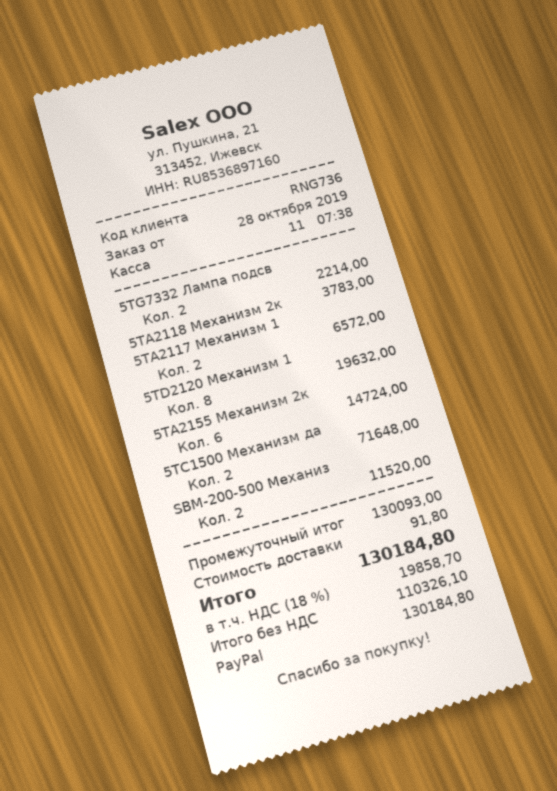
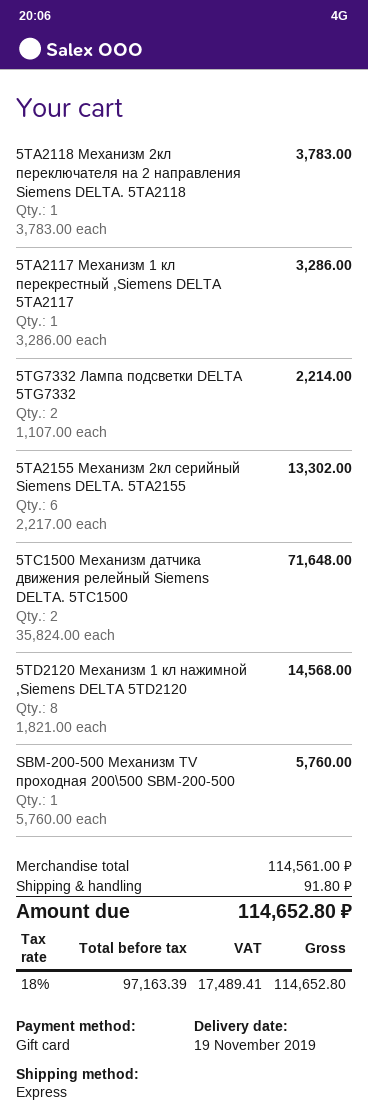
payment method: PayPal -> gift card
5ТА2117 Механизм 1: 2 for 6572.00 -> 1 for 3286.00
5ТD2120 Механизм 1: 8 for 19632.00 -> 8 for 14568.00
5TA2155 Механизм 2к: 6 for 14724.00 -> 6 for 13302.00
SBM-200-500 Механиз: 2 for 11520.00 -> 1 for 5760.00
subtotal: 130093.00 -> 114561.00
net: 110326.10 -> 97163.39
tax: 18% = 19858.70 -> 18% = 17489.41
total: 130184.80 -> 114652.80

